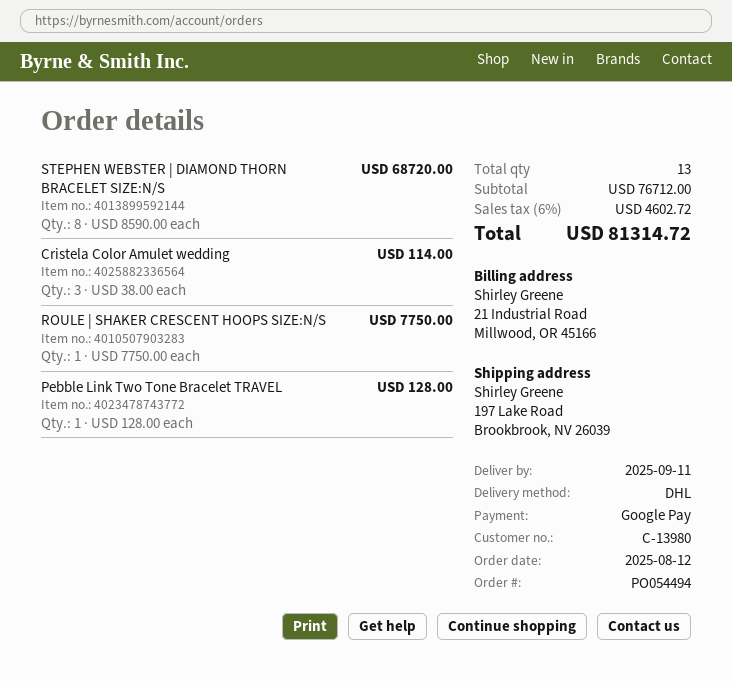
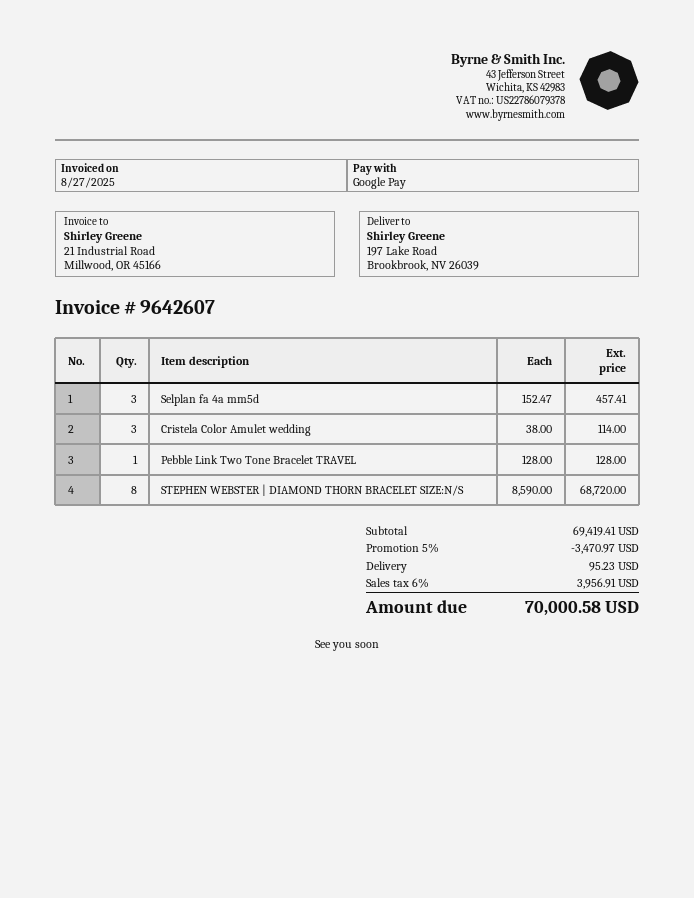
ROULE | SHAKER CRESCENT HOOPS SIZE:N/S: 1 x 7750.00 = 7750.00 -> none
Selplan fa 4a mm5d: none -> 3 x 152.47 = 457.41
subtotal: 76712.00 -> 69419.41
discount: none -> 5% = 3470.97
shipping: none -> 95.23
tax: 6% = 4602.72 -> 6% = 3956.91
total: 81314.72 -> 70000.58

